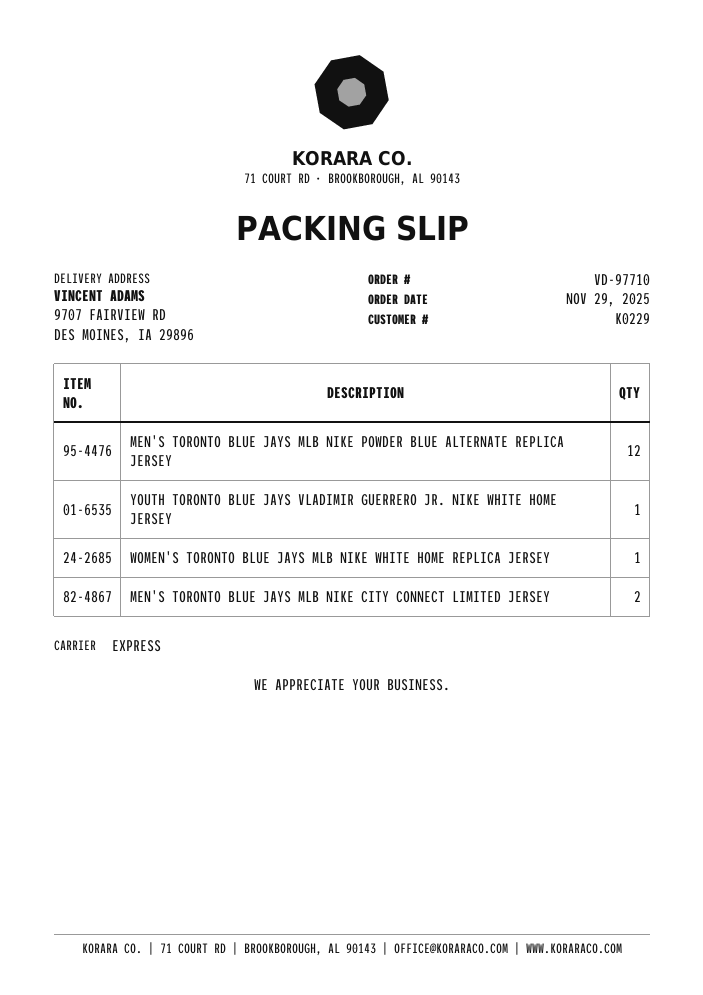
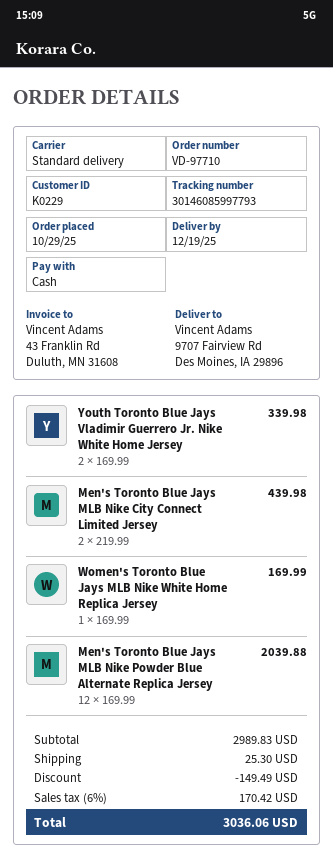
order date: 2025-11-29 -> 2025-10-29
shipping method: express -> standard
YOUTH TORONTO BLUE JAYS VLADIMIR GUERRERO JR. NIKE WHITE HOME JERSEY: 1 -> 2

